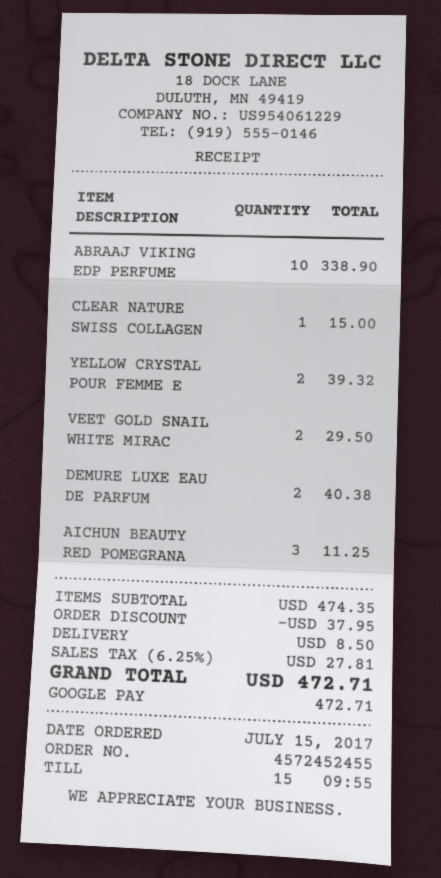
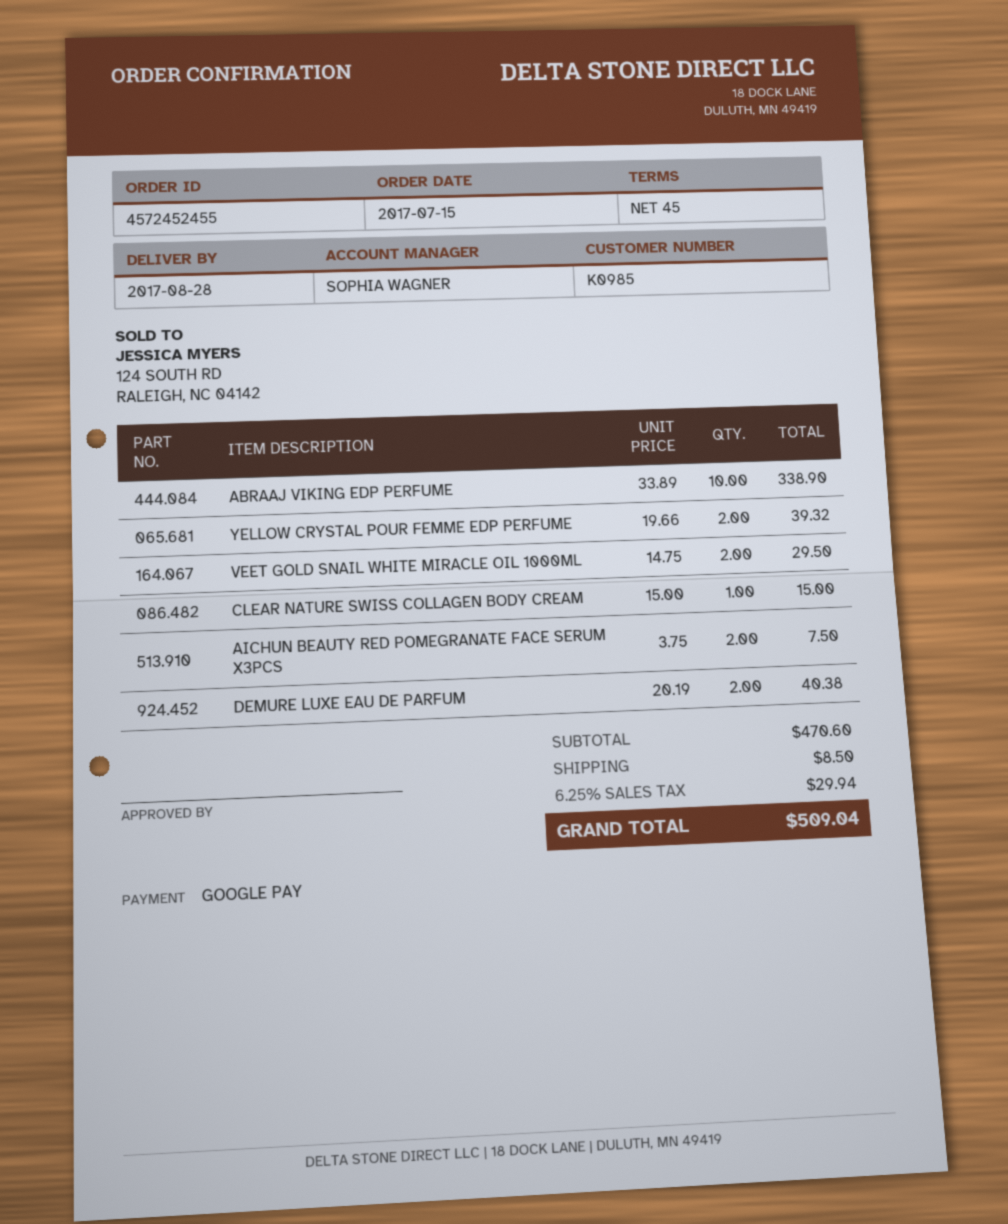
AICHUN BEAUTY RED POMEGRANA: 3 for 11.25 -> 2 for 7.50
subtotal: 474.35 -> 470.60
discount: 37.95 -> none
tax: 6.25% = 27.81 -> 6.25% = 29.94
total: 472.71 -> 509.04

